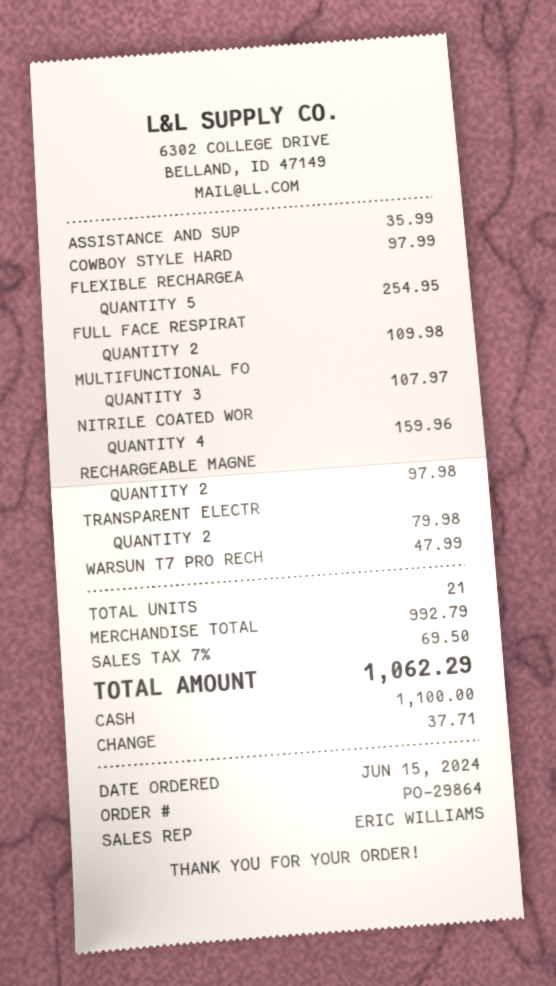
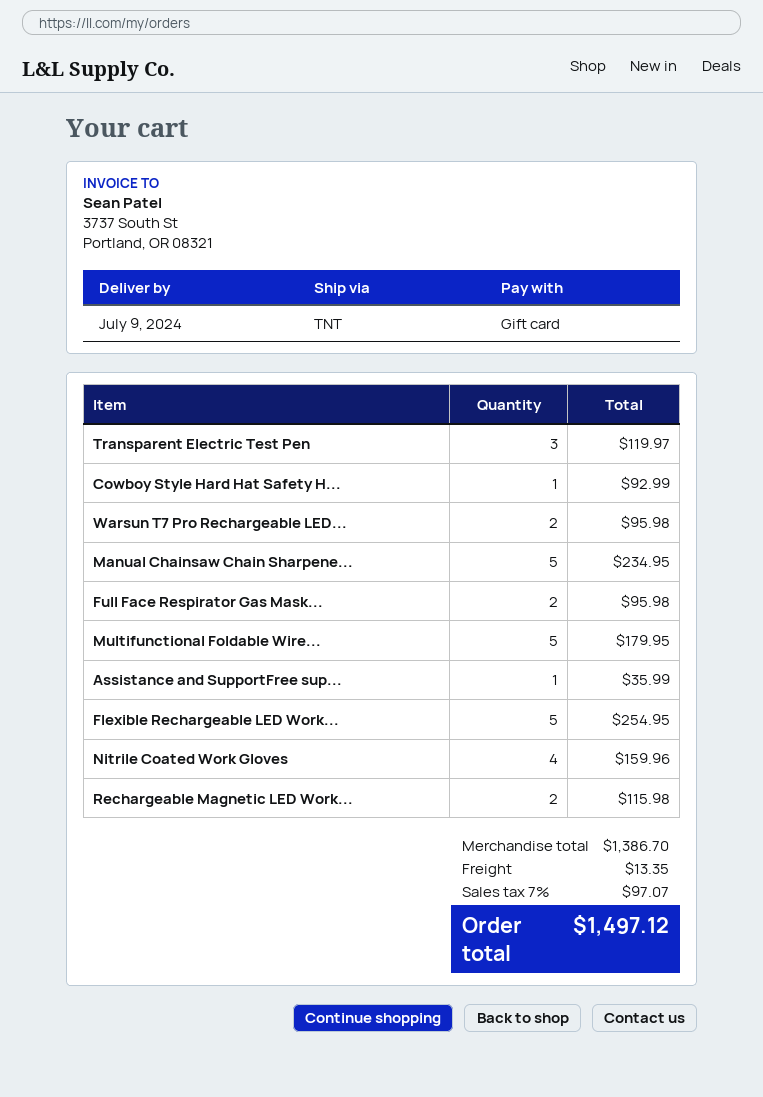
payment method: cash -> gift card
COWBOY STYLE HARD: 1 for 97.99 -> 1 for 92.99
FULL FACE RESPIRAT: 2 for 109.98 -> 2 for 95.98
MULTIFUNCTIONAL FO: 3 for 107.97 -> 5 for 179.95
RECHARGEABLE MAGNE: 2 for 97.98 -> 2 for 115.98
TRANSPARENT ELECTR: 2 for 79.98 -> 3 for 119.97
WARSUN T7 PRO RECH: 1 for 47.99 -> 2 for 95.98
Manual Chainsaw Chain Sharpene...: none -> 5 for 234.95
subtotal: 992.79 -> 1386.70
shipping: none -> 13.35
tax: 7% = 69.50 -> 7% = 97.07
total: 1062.29 -> 1497.12

